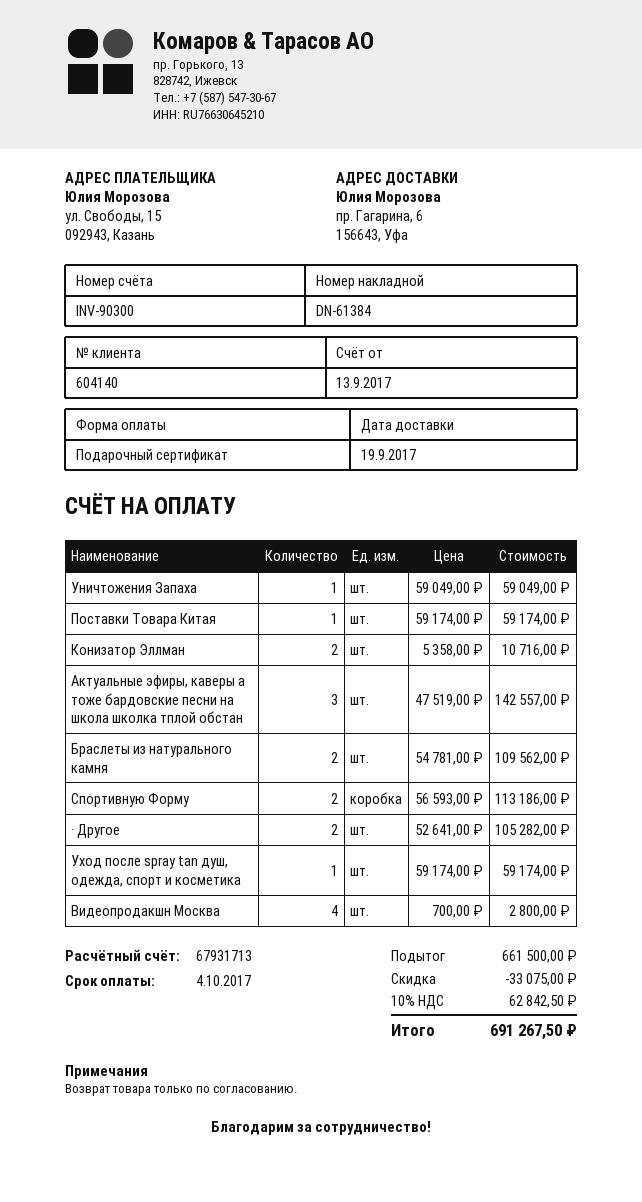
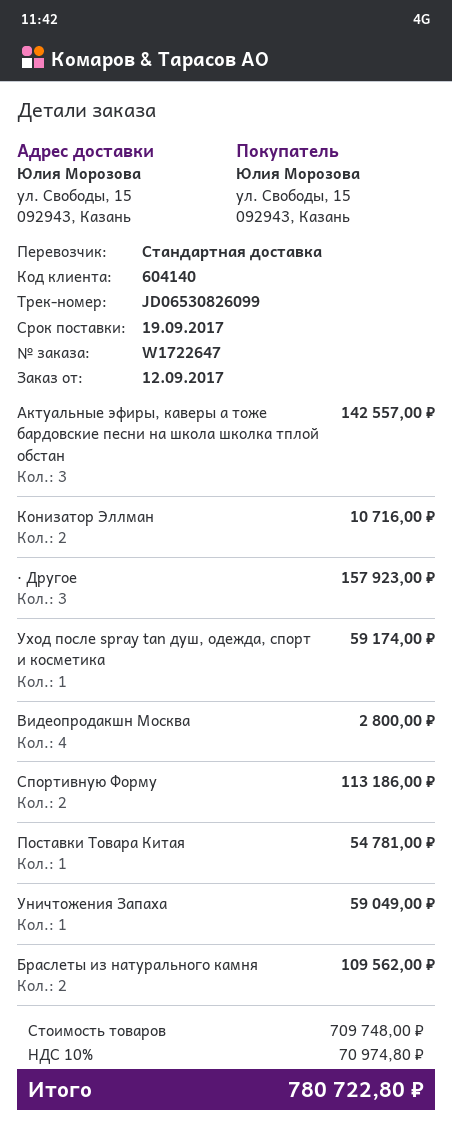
ship to: пр. Гагарина, 6, 156643, Уфа -> ул. Свободы, 15, 092943, Казань
Поставки Товара Китая: 1 for 59174.00 -> 1 for 54781.00
· Другое: 2 for 105282.00 -> 3 for 157923.00
subtotal: 661500.00 -> 709748.00
discount: 33075.00 -> none
tax: 10% = 62842.50 -> 10% = 70974.80
total: 691267.50 -> 780722.80

